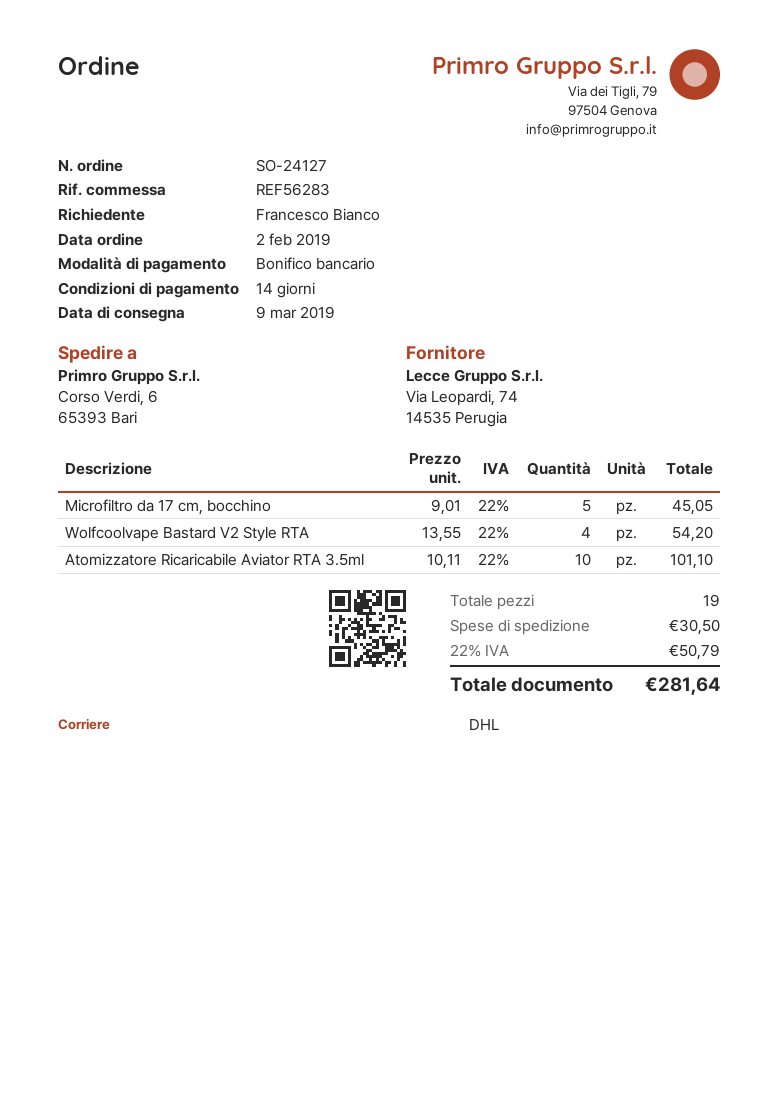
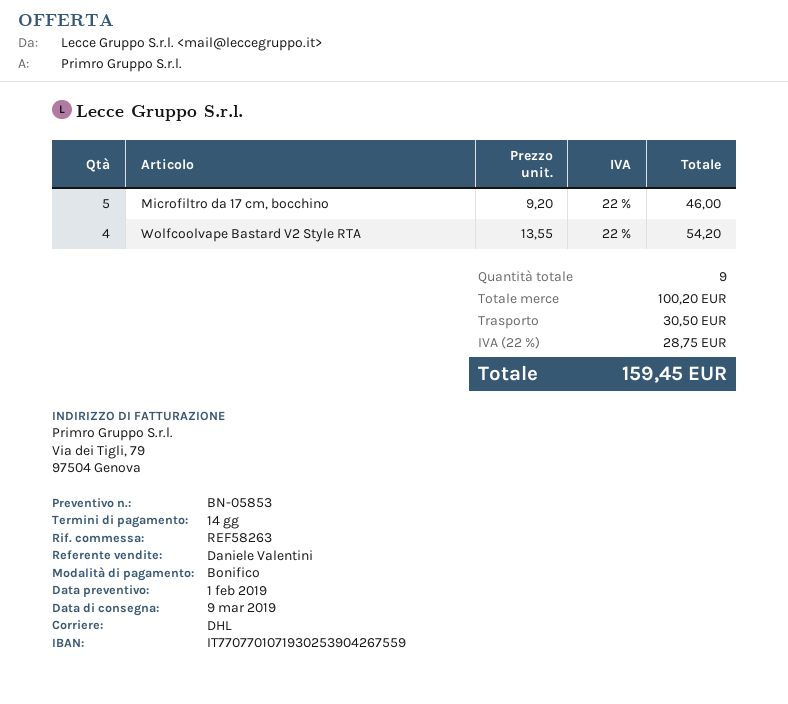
reference: REF56283 -> REF58263
Microfiltro da 17 cm, bocchino: 5 x 9.01 = 45.05 -> 5 x 9.20 = 46.00
Atomizzatore Ricaricabile Aviator RTA 3.5ml: 10 x 10.11 = 101.10 -> none
total quantity: 19 -> 9
tax: 22% = 50.79 -> 22% = 28.75
total: 281.64 -> 159.45

